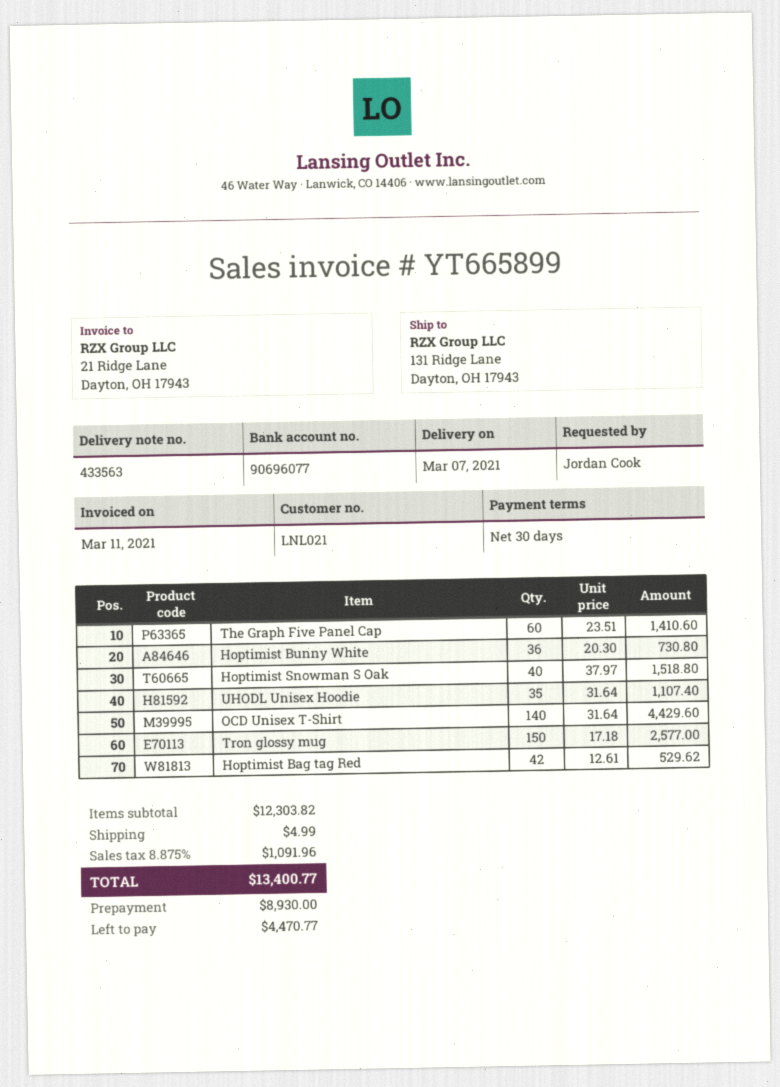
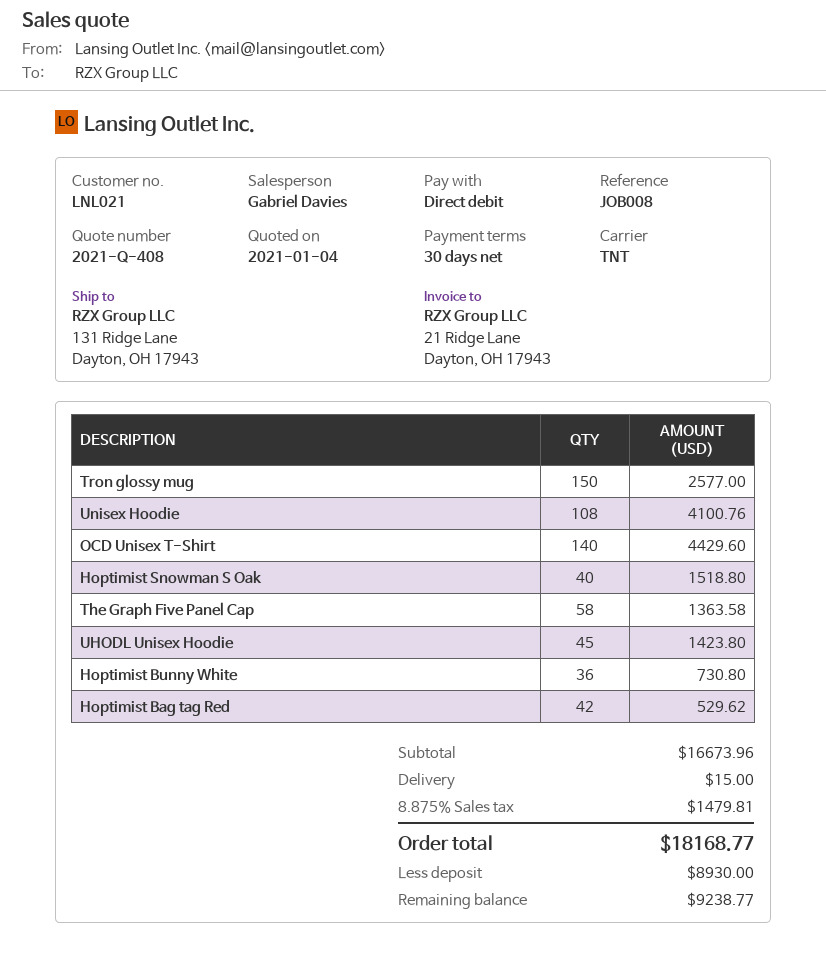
The Graph Five Panel Cap: 60 for 1410.60 -> 58 for 1363.58
UHODL Unisex Hoodie: 35 for 1107.40 -> 45 for 1423.80
Unisex Hoodie: none -> 108 for 4100.76
subtotal: 12303.82 -> 16673.96
shipping: 4.99 -> 15.00
tax: 8.875% = 1091.96 -> 8.875% = 1479.81
total: 13400.77 -> 18168.77
balance: 4470.77 -> 9238.77

